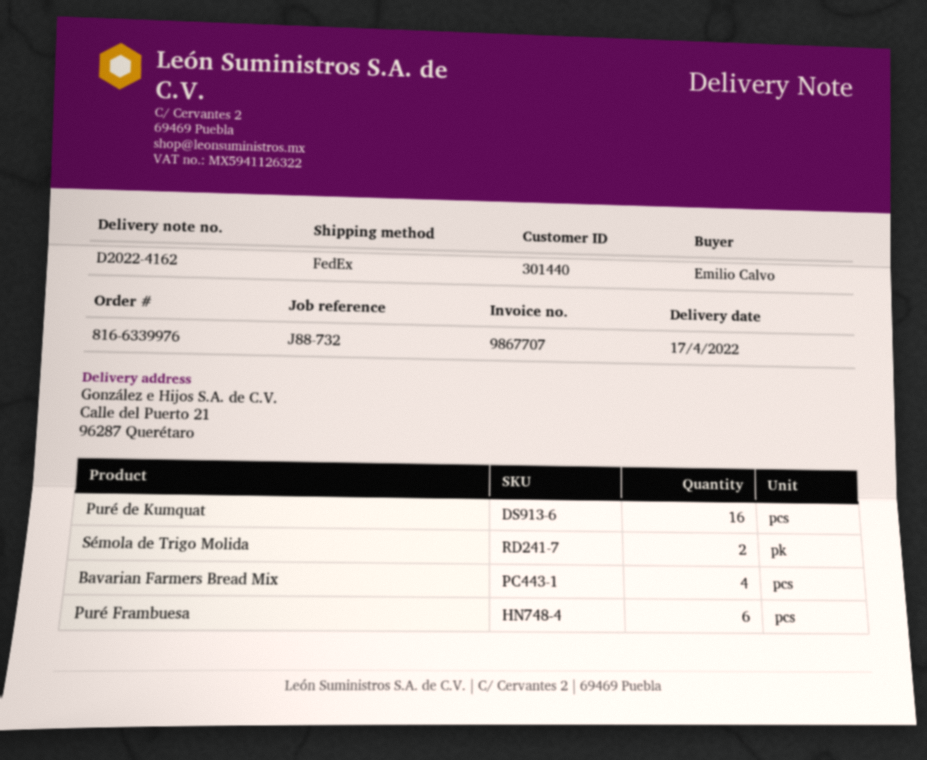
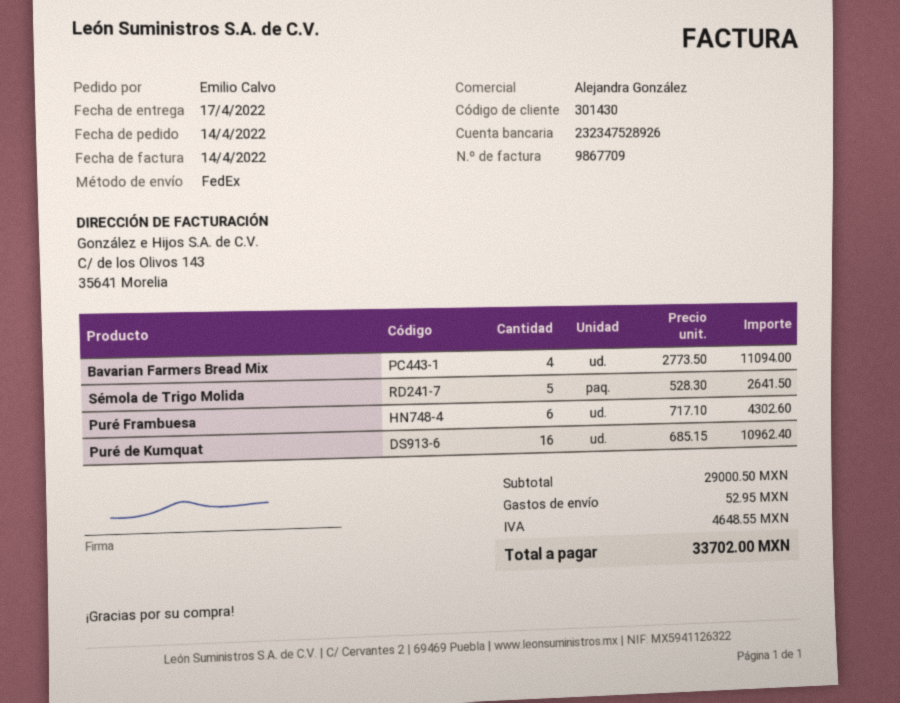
invoice number: 9867707 -> 9867709
customer number: 301440 -> 301430
Sémola de Trigo Molida: 2 -> 5

